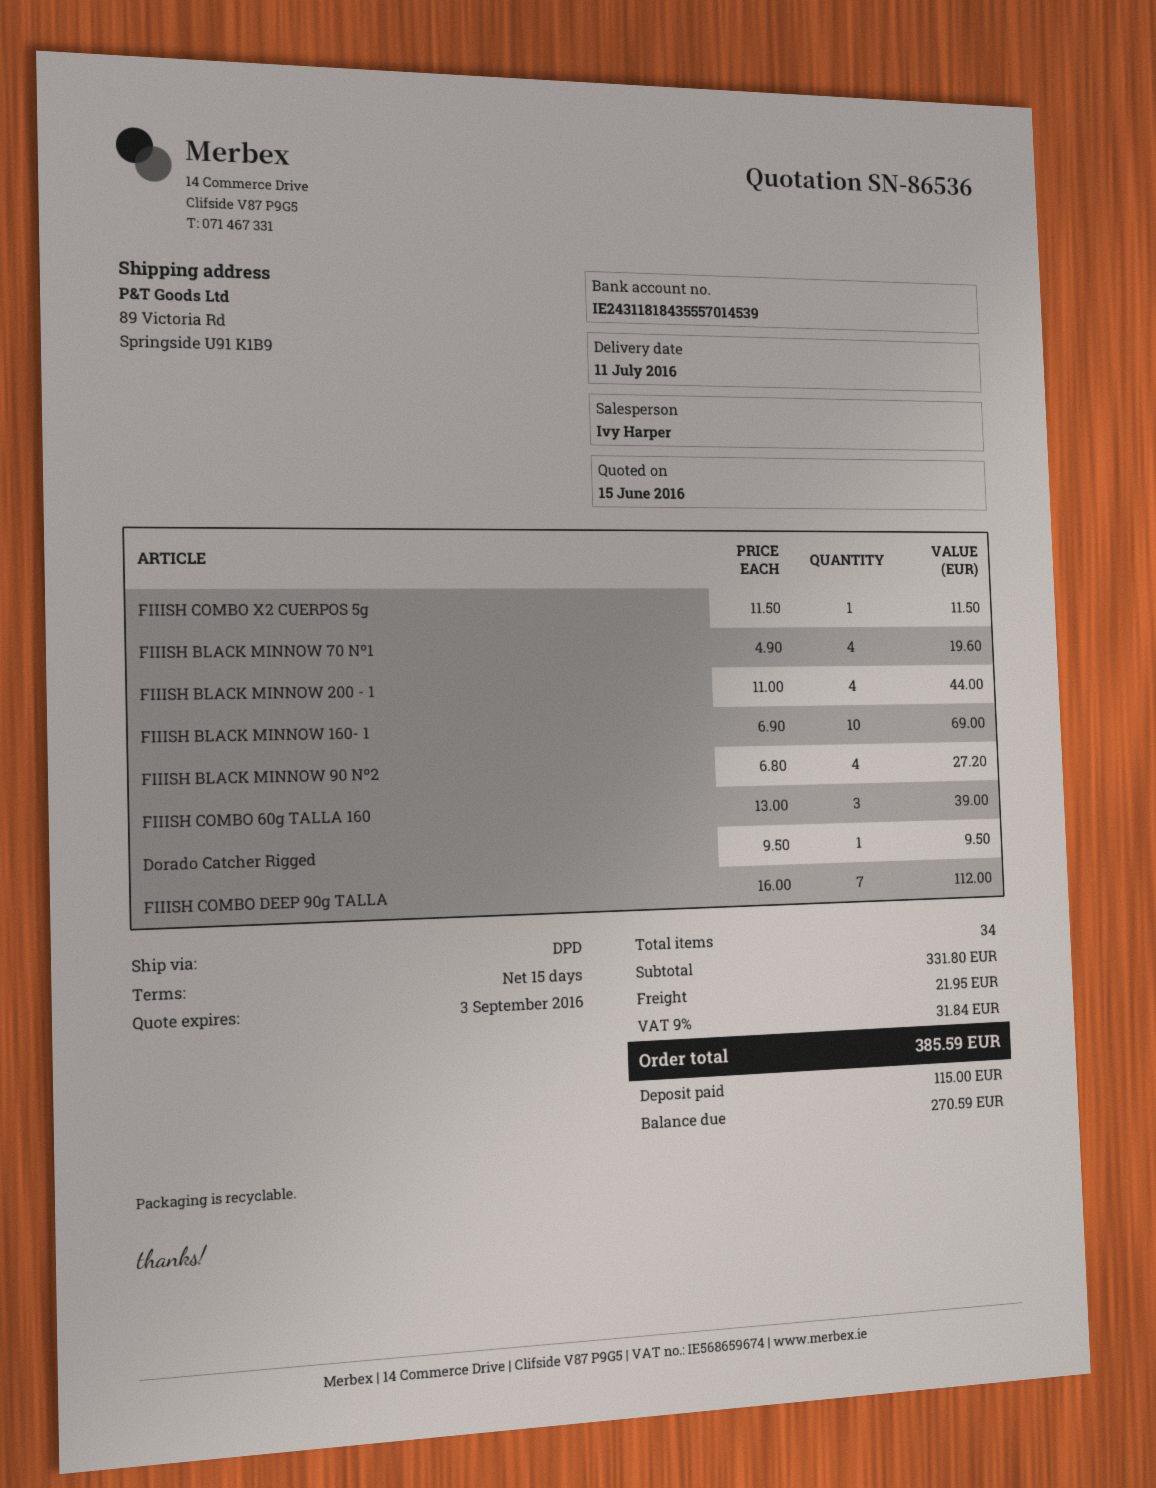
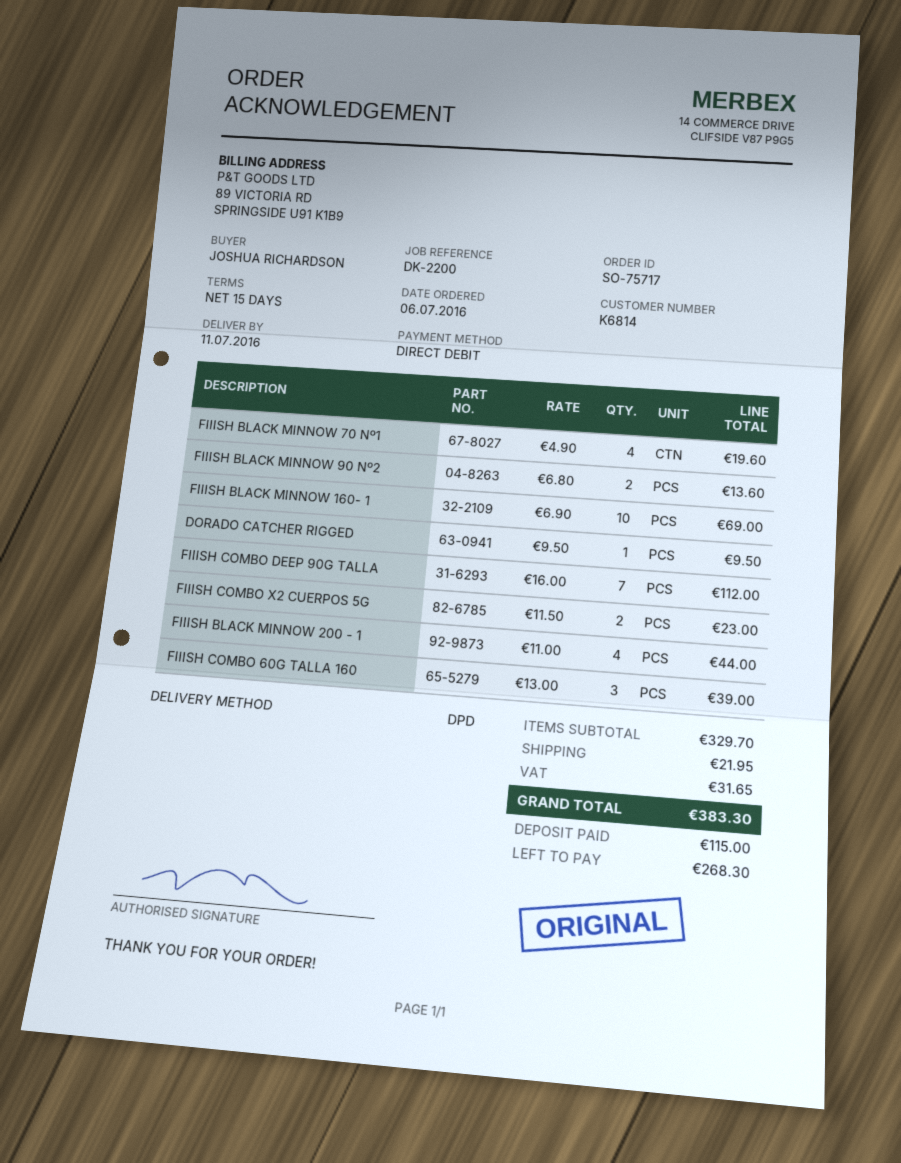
FIIISH COMBO X2 CUERPOS 5g: 1 x 11.50 = 11.50 -> 2 x 11.50 = 23.00
FIIISH BLACK MINNOW 90 Nº2: 4 x 6.80 = 27.20 -> 2 x 6.80 = 13.60
subtotal: 331.80 -> 329.70
tax: 31.84 -> 31.65
total: 385.59 -> 383.30
balance: 270.59 -> 268.30

